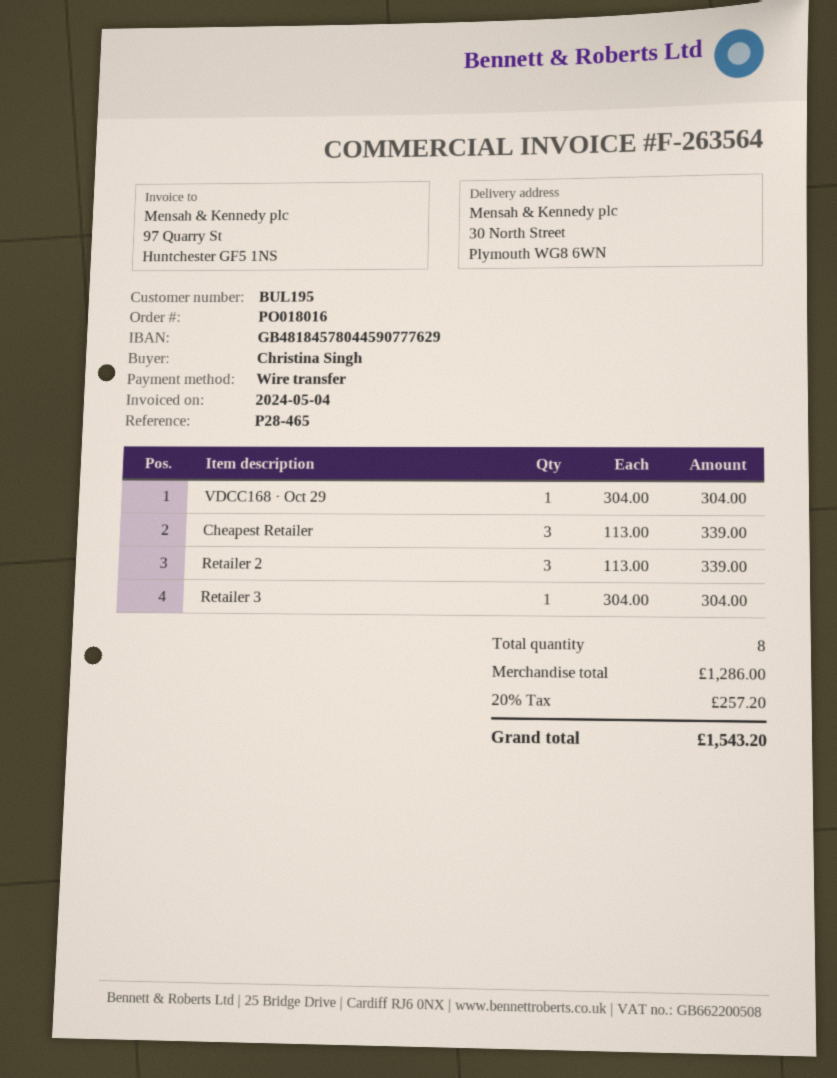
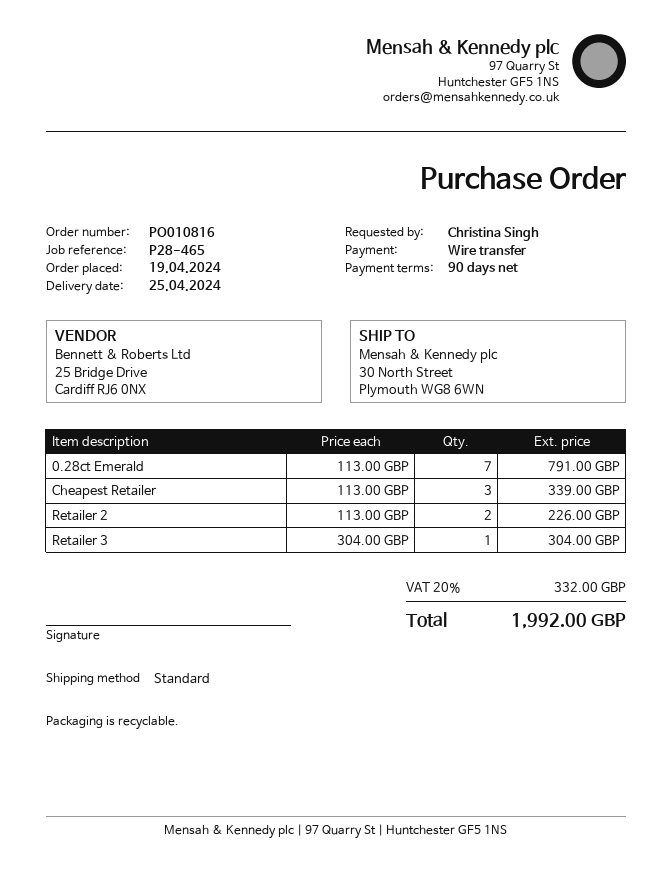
order number: PO018016 -> PO010816
VDCC168 · Oct 29: 1 x 304.00 = 304.00 -> none
Retailer 2: 3 x 113.00 = 339.00 -> 2 x 113.00 = 226.00
0.28ct Emerald: none -> 7 x 113.00 = 791.00
tax: 20% = 257.20 -> 20% = 332.00
total: 1543.20 -> 1992.00

